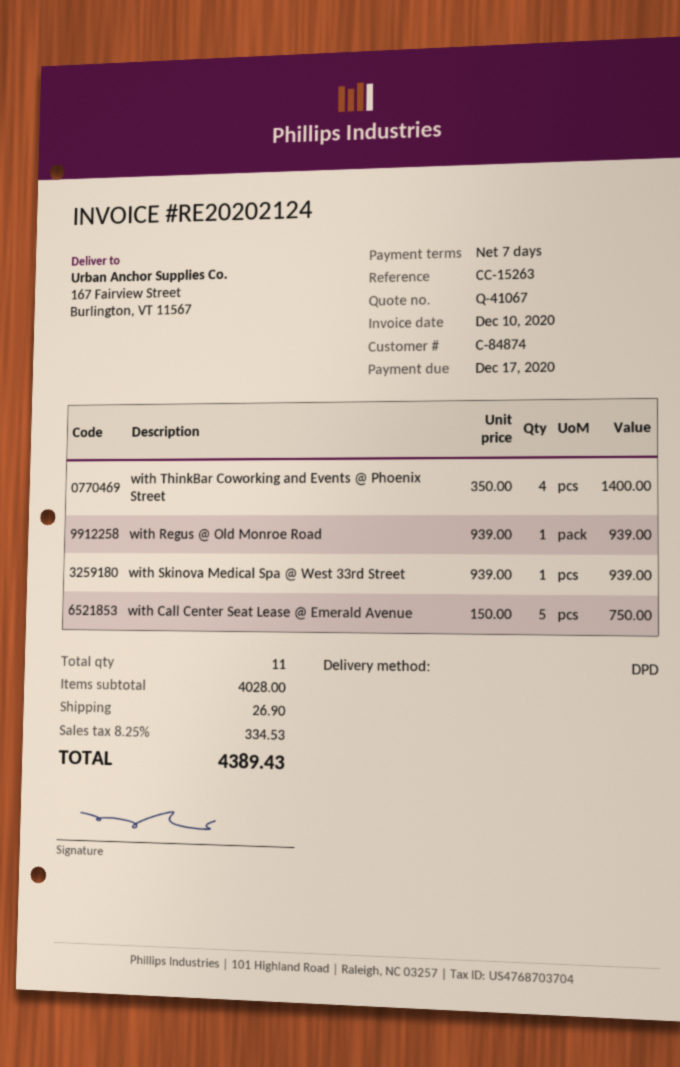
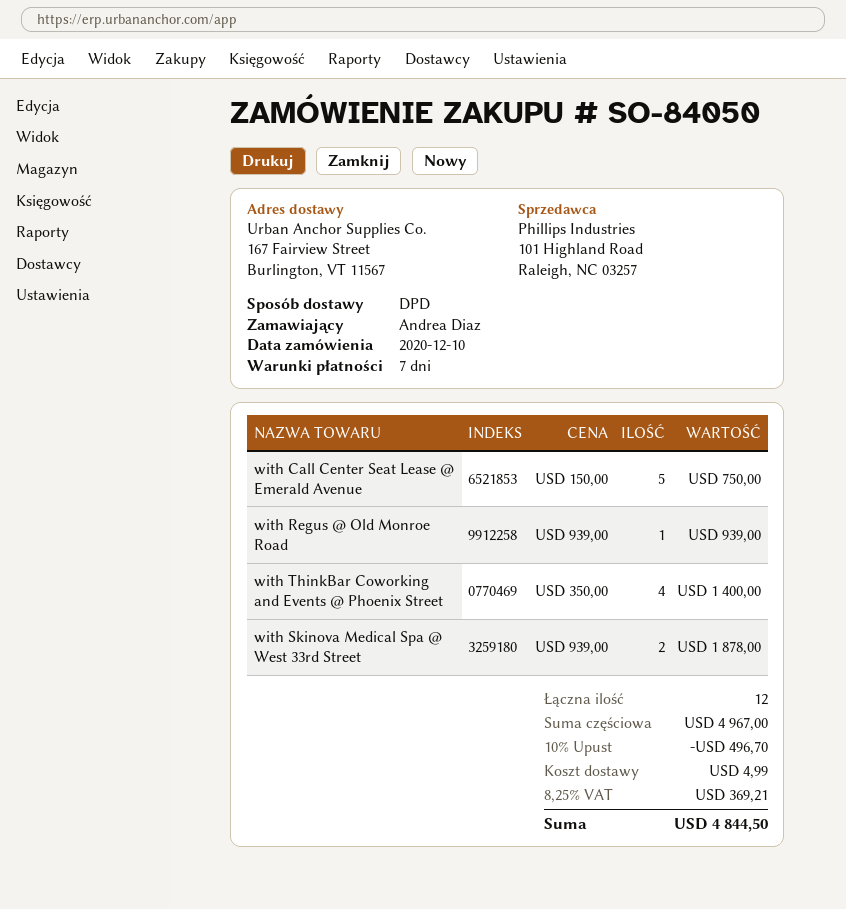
with Skinova Medical Spa @ West 33rd Street: 1 x 939.00 = 939.00 -> 2 x 939.00 = 1878.00
total quantity: 11 -> 12
subtotal: 4028.00 -> 4967.00
discount: none -> 10% = 496.70
shipping: 26.90 -> 4.99
tax: 8.25% = 334.53 -> 8.25% = 369.21
total: 4389.43 -> 4844.50

